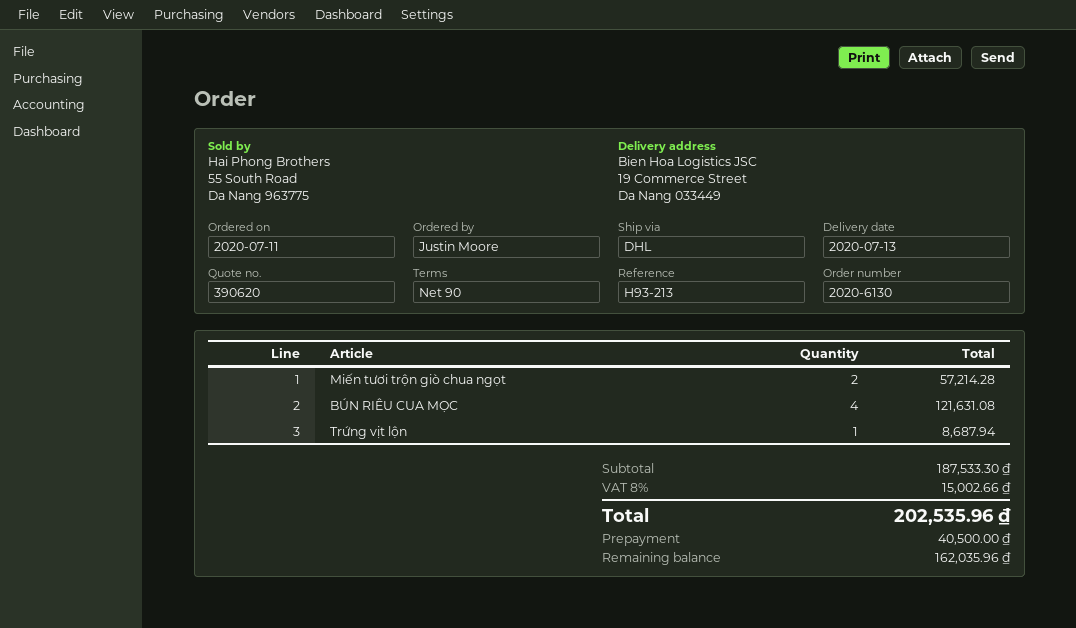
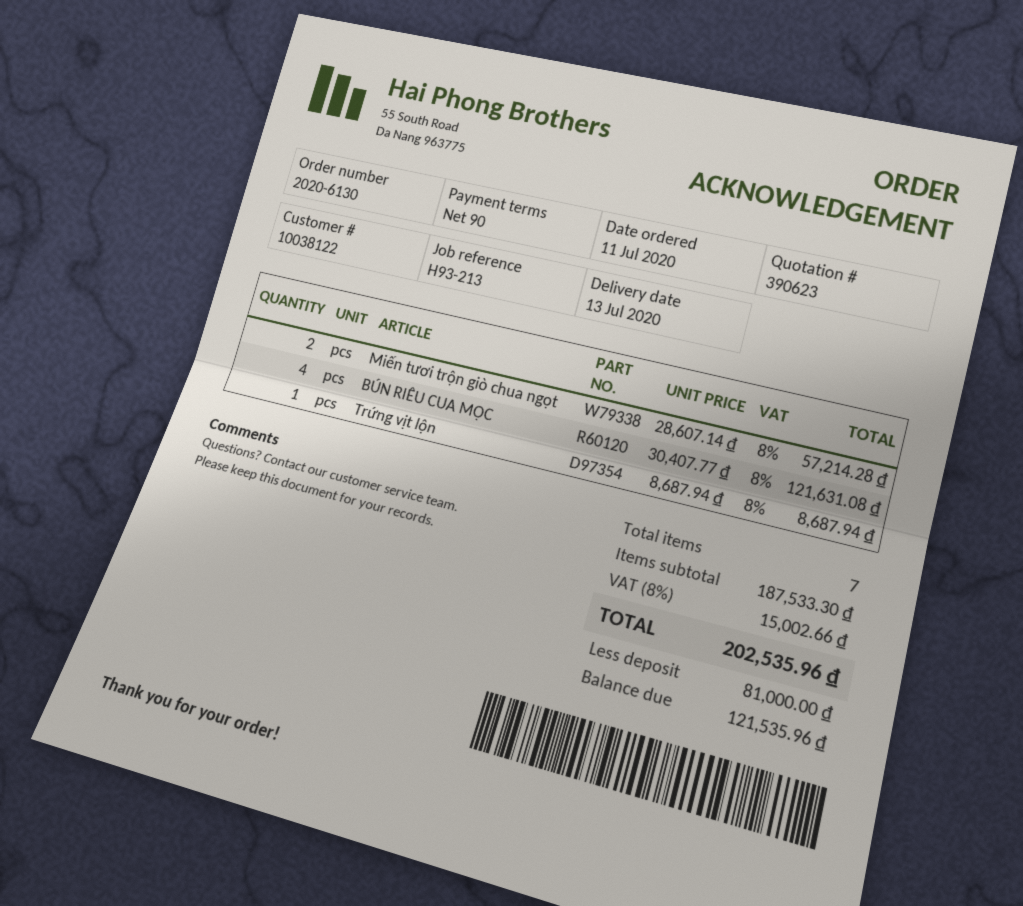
quote number: 390620 -> 390623
deposit: 40500.00 -> 81000.00
balance: 162035.96 -> 121535.96

